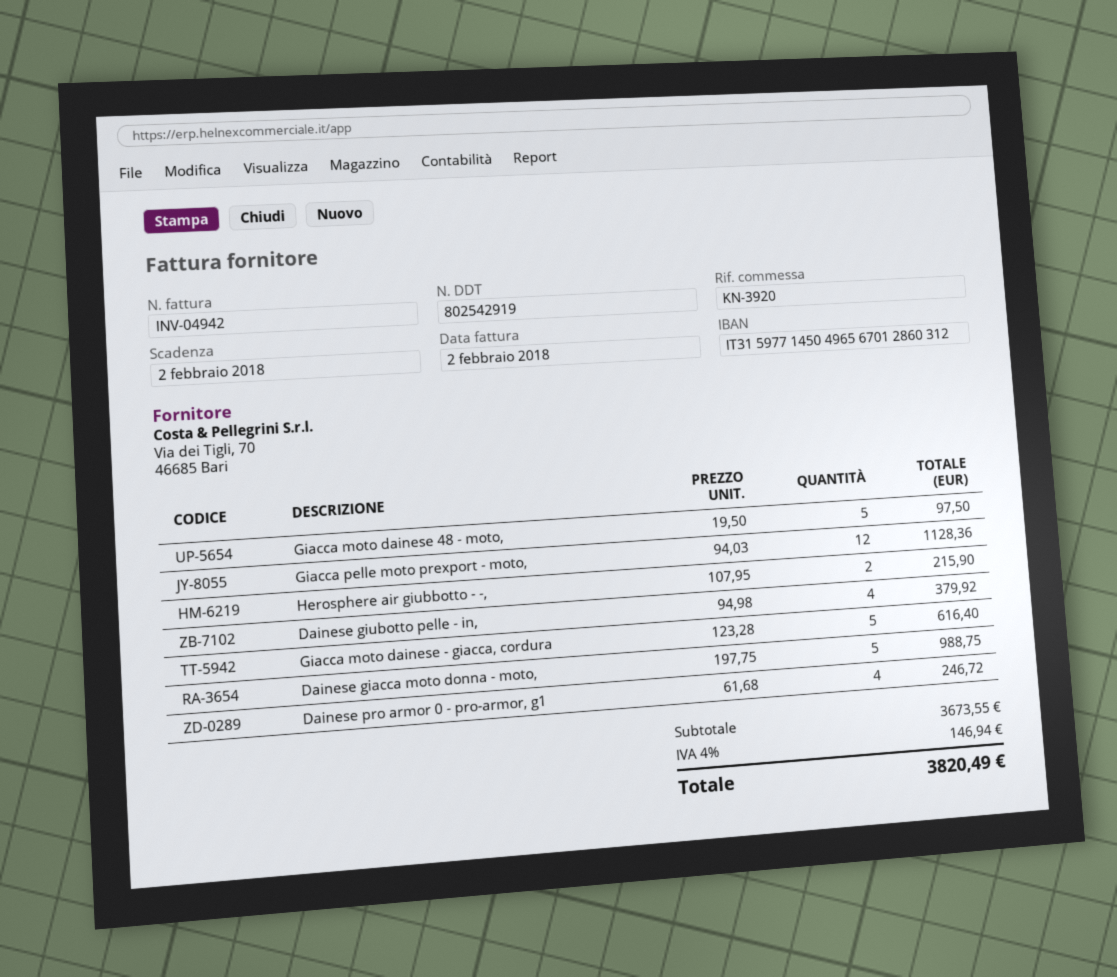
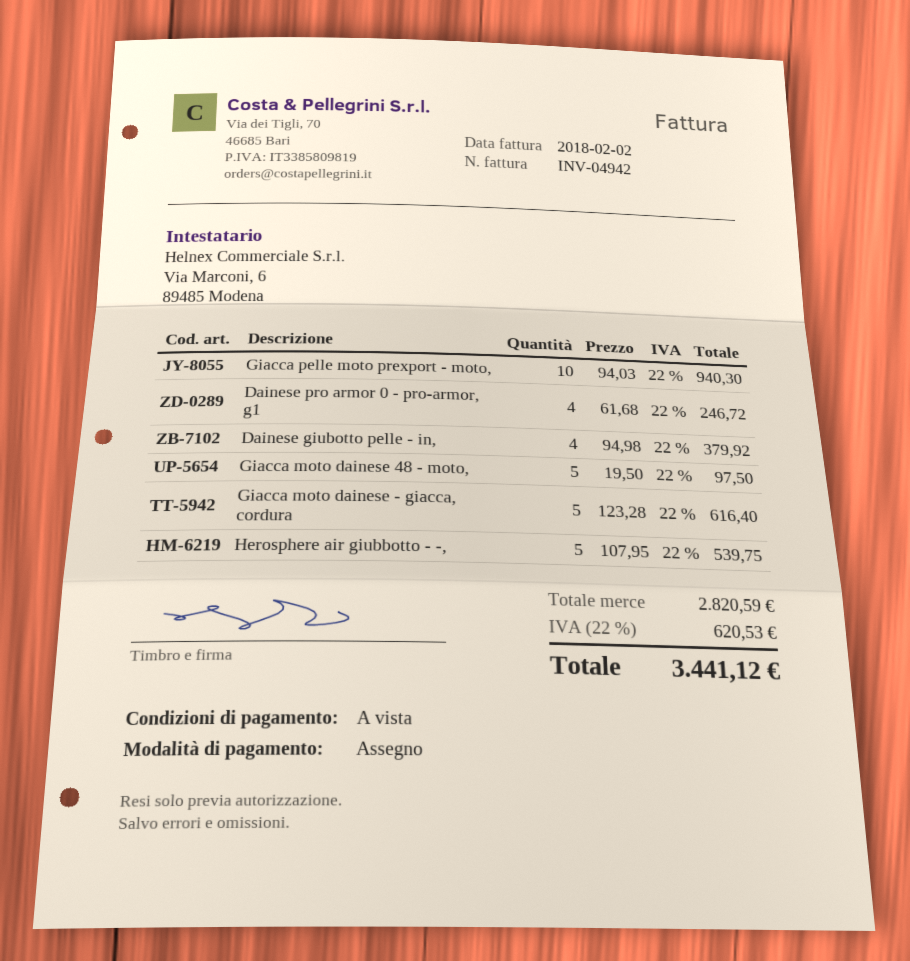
Giacca pelle moto prexport - moto,: 12 x 94.03 = 1128.36 -> 10 x 94.03 = 940.30
Herosphere air giubbotto - -,: 2 x 107.95 = 215.90 -> 5 x 107.95 = 539.75
Dainese giacca moto donna - moto,: 5 x 197.75 = 988.75 -> none
subtotal: 3673.55 -> 2820.59
tax: 4% = 146.94 -> 22% = 620.53
total: 3820.49 -> 3441.12

